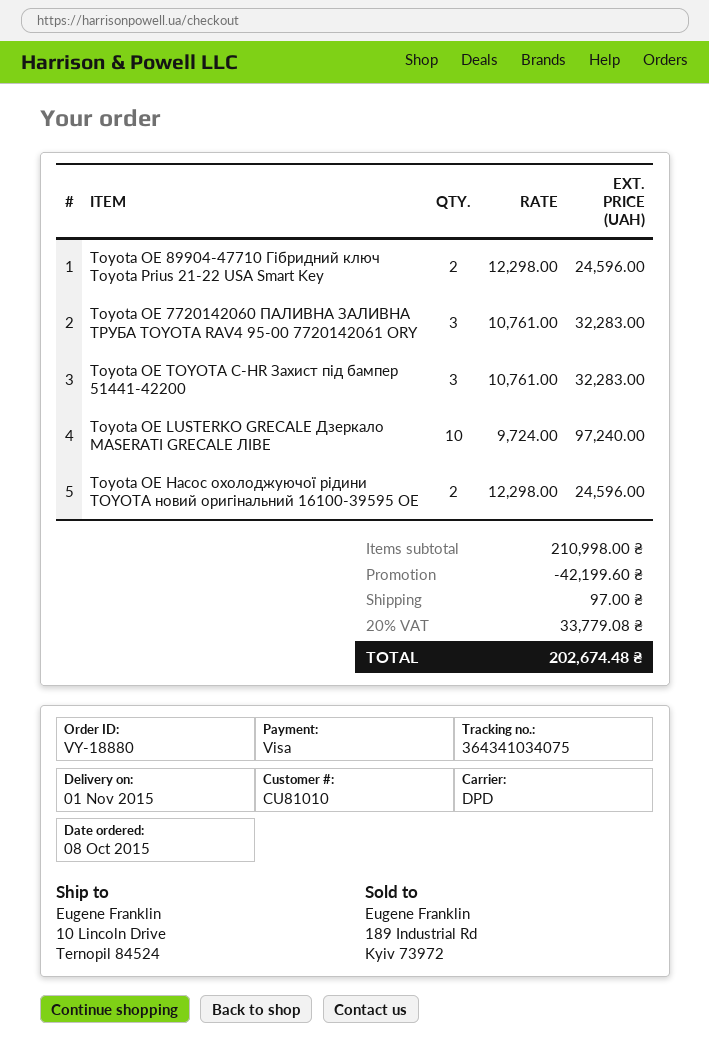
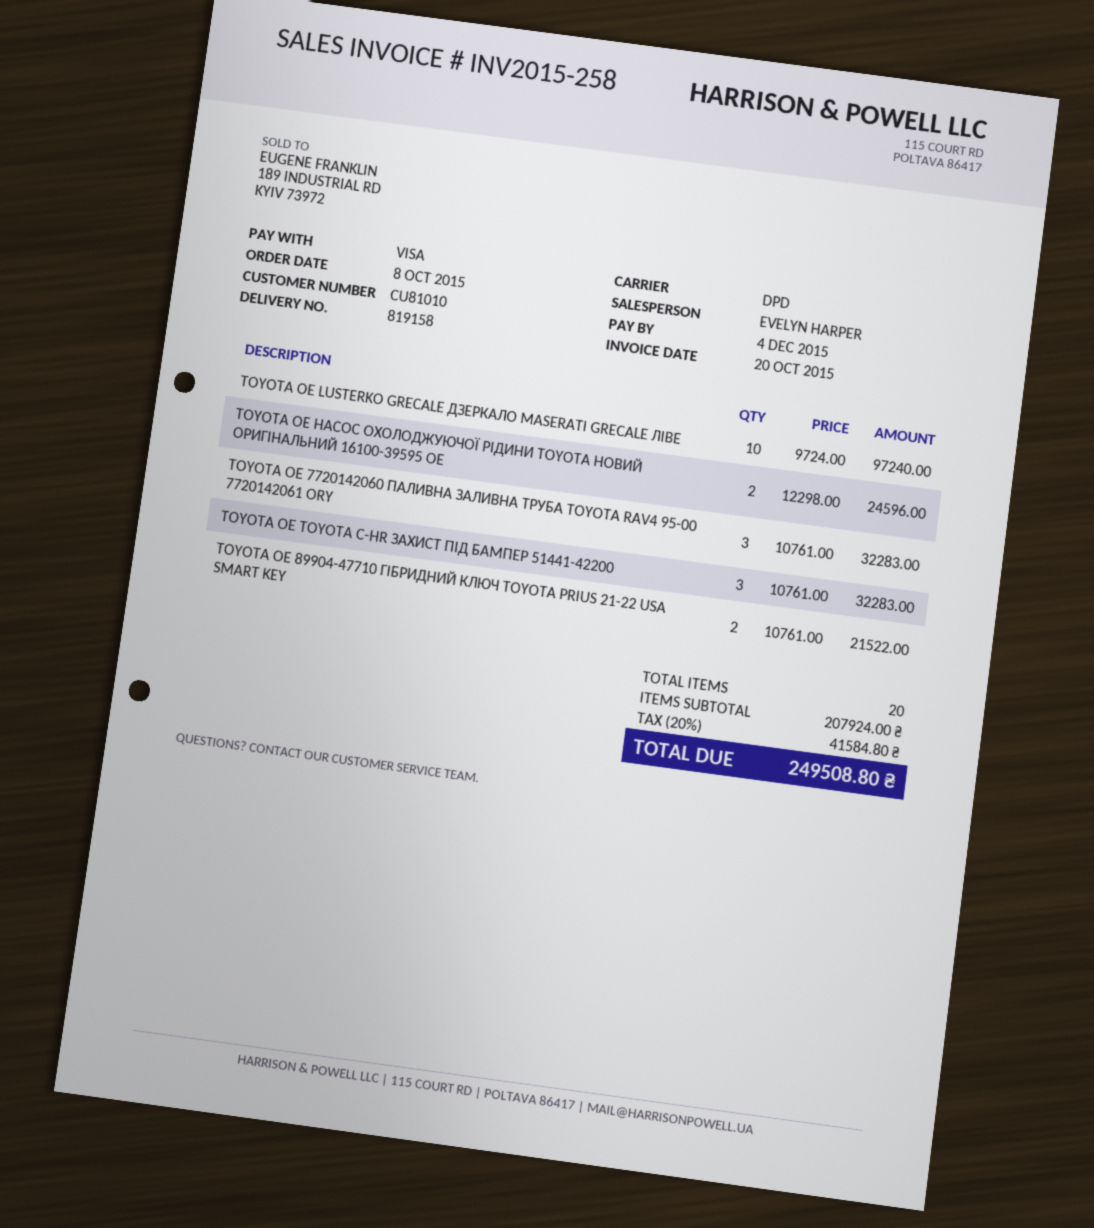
Toyota OE 89904-47710 Гібридний ключ Toyota Prius 21-22 USA Smart Key: 2 x 12298.00 = 24596.00 -> 2 x 10761.00 = 21522.00
subtotal: 210998.00 -> 207924.00
discount: 42199.60 -> none
shipping: 97.00 -> none
tax: 20% = 33779.08 -> 20% = 41584.80
total: 202674.48 -> 249508.80

